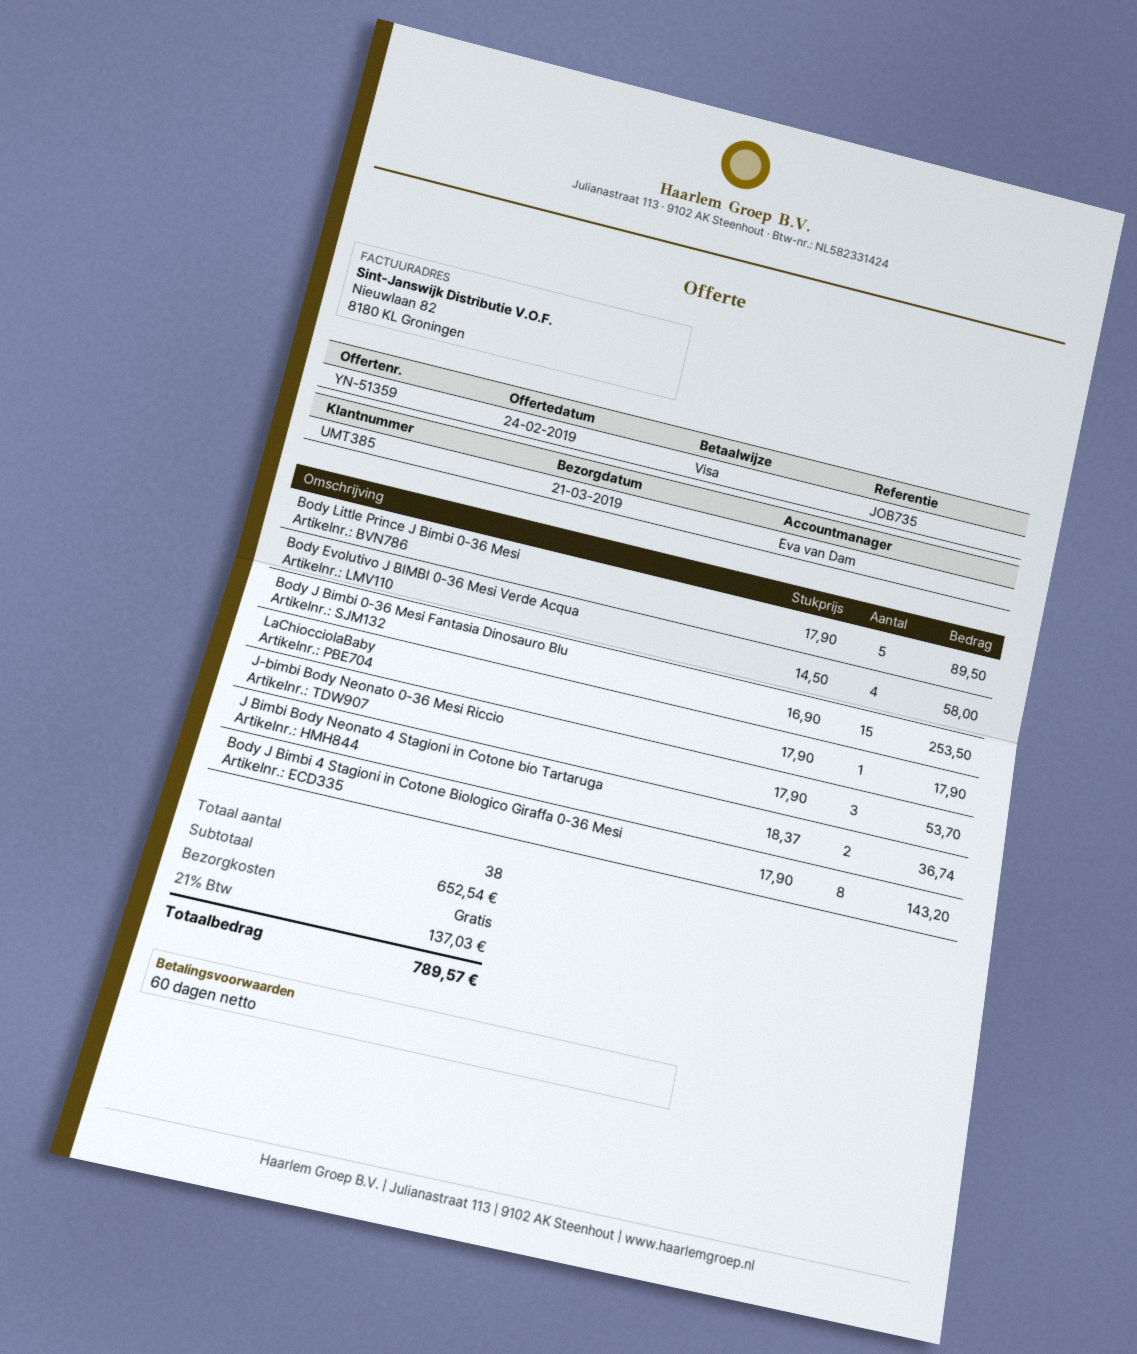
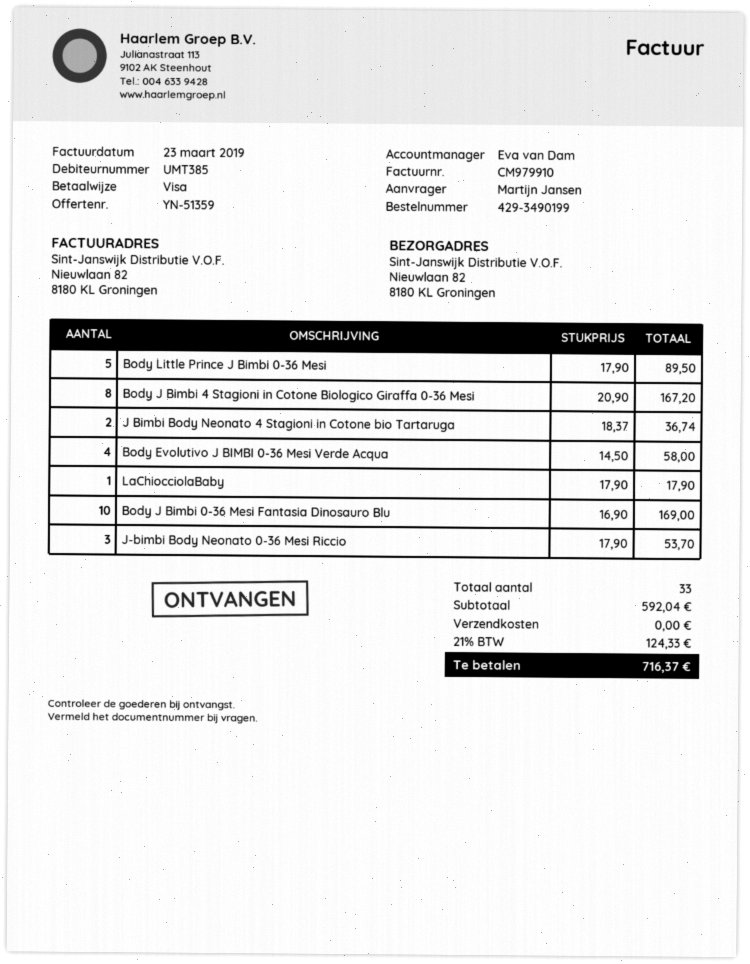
Body J Bimbi 0-36 Mesi Fantasia Dinosauro Blu: 15 x 16.90 = 253.50 -> 10 x 16.90 = 169.00
Body J Bimbi 4 Stagioni in Cotone Biologico Giraffa 0-36 Mesi: 8 x 17.90 = 143.20 -> 8 x 20.90 = 167.20
total quantity: 38 -> 33
subtotal: 652.54 -> 592.04
tax: 21% = 137.03 -> 21% = 124.33
total: 789.57 -> 716.37

